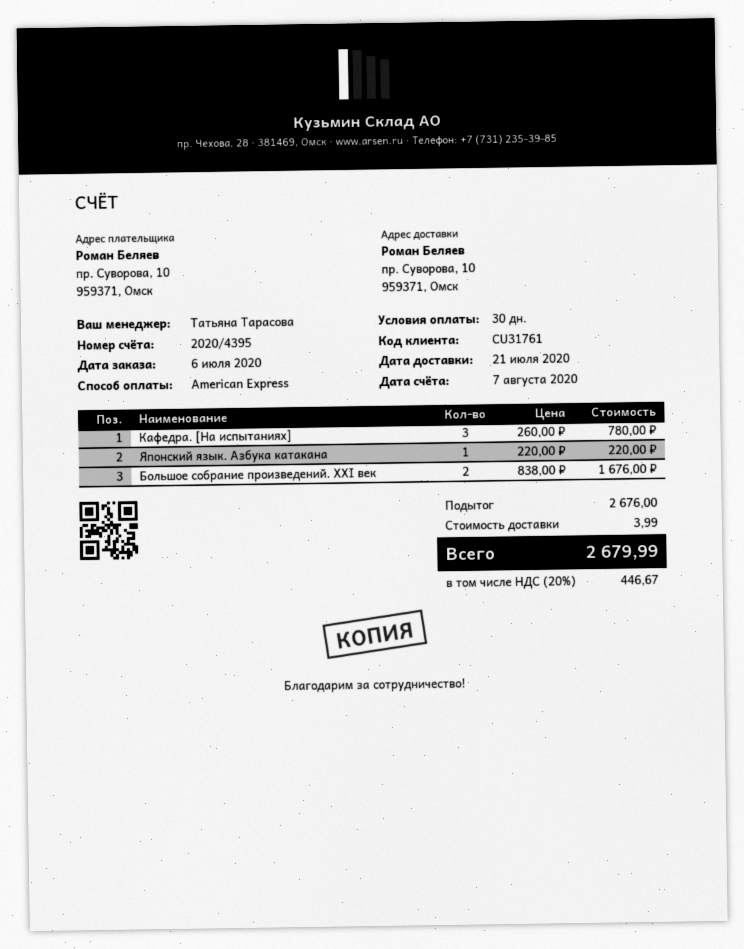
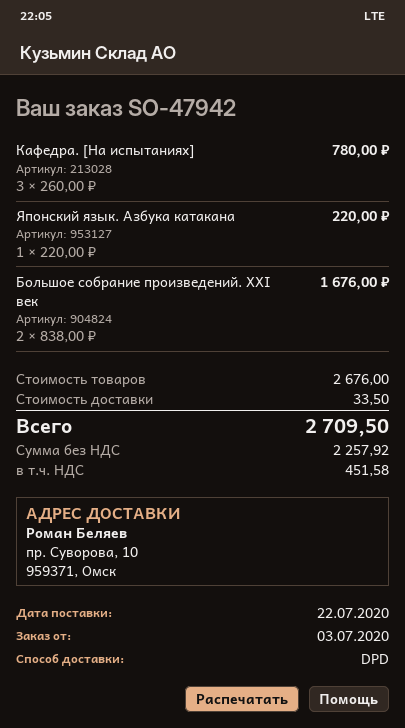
order date: 2020-07-06 -> 2020-07-03
delivery date: 2020-07-21 -> 2020-07-22
shipping: 3.99 -> 33.50
tax: 446.67 -> 451.58
total: 2679.99 -> 2709.50

